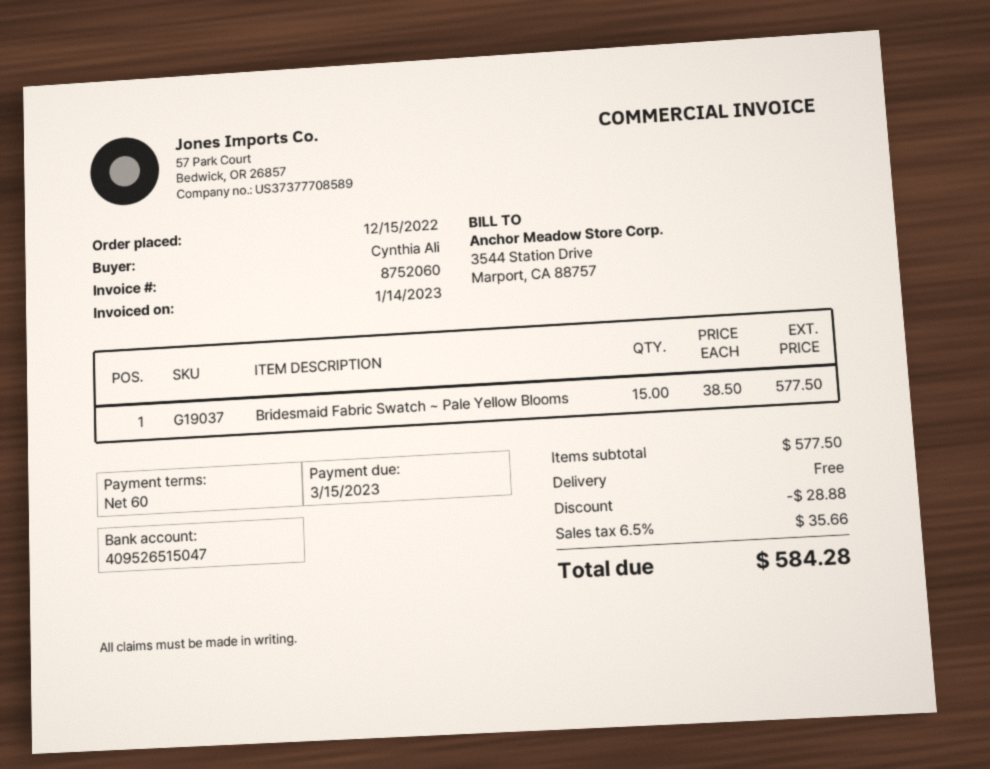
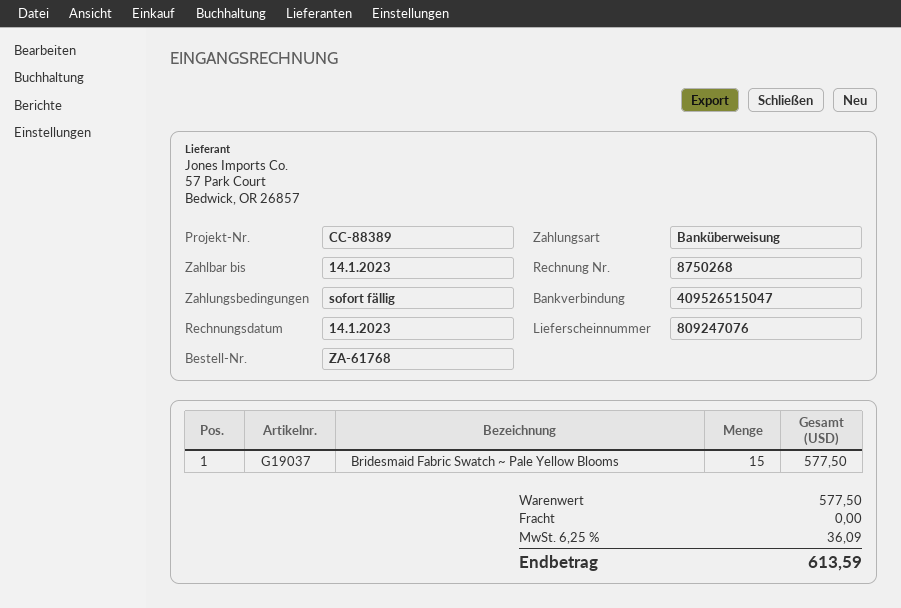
invoice number: 8752060 -> 8750268
payment terms: 60 days -> on receipt
due date: 2023-03-15 -> 2023-01-14
discount: 28.88 -> none
tax: 6.5% = 35.66 -> 6.25% = 36.09
total: 584.28 -> 613.59

